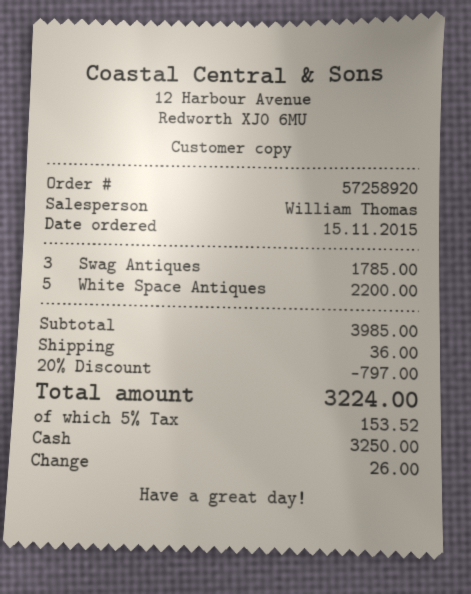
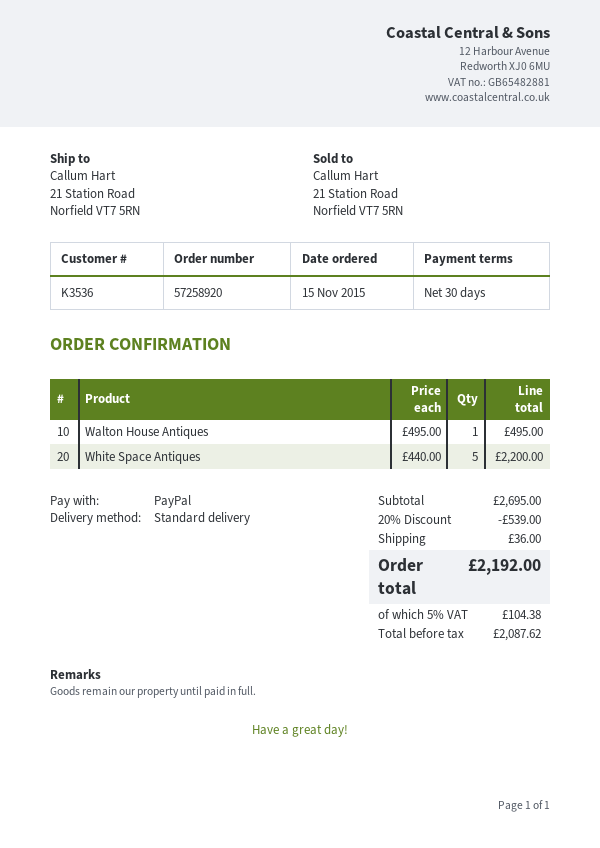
payment method: cash -> PayPal
Swag Antiques: 3 for 1785.00 -> none
Walton House Antiques: none -> 1 for 495.00
subtotal: 3985.00 -> 2695.00
discount: 20% = 797.00 -> 20% = 539.00
tax: 5% = 153.52 -> 5% = 104.38
total: 3224.00 -> 2192.00

